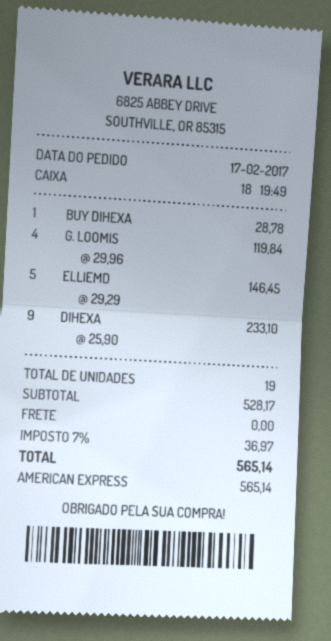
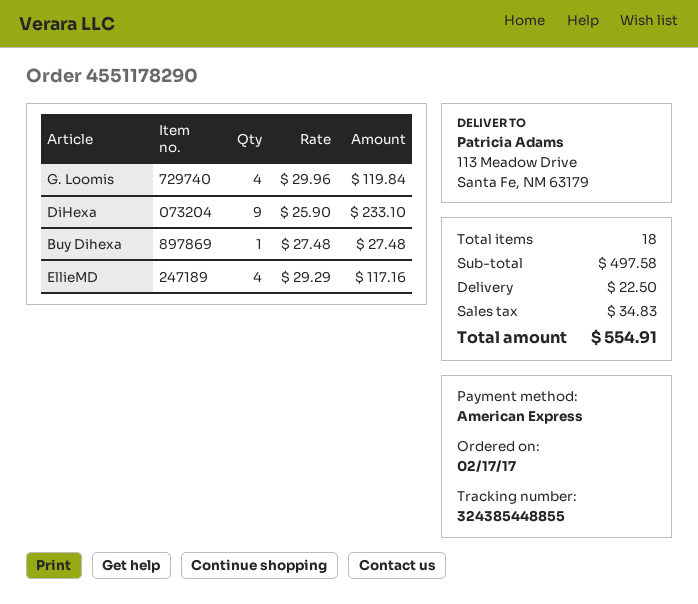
BUY DIHEXA: 1 x 28.78 = 28.78 -> 1 x 27.48 = 27.48
ELLIEMD: 5 x 29.29 = 146.45 -> 4 x 29.29 = 117.16
total quantity: 19 -> 18
subtotal: 528.17 -> 497.58
shipping: 0.00 -> 22.50
tax: 36.97 -> 34.83
total: 565.14 -> 554.91

